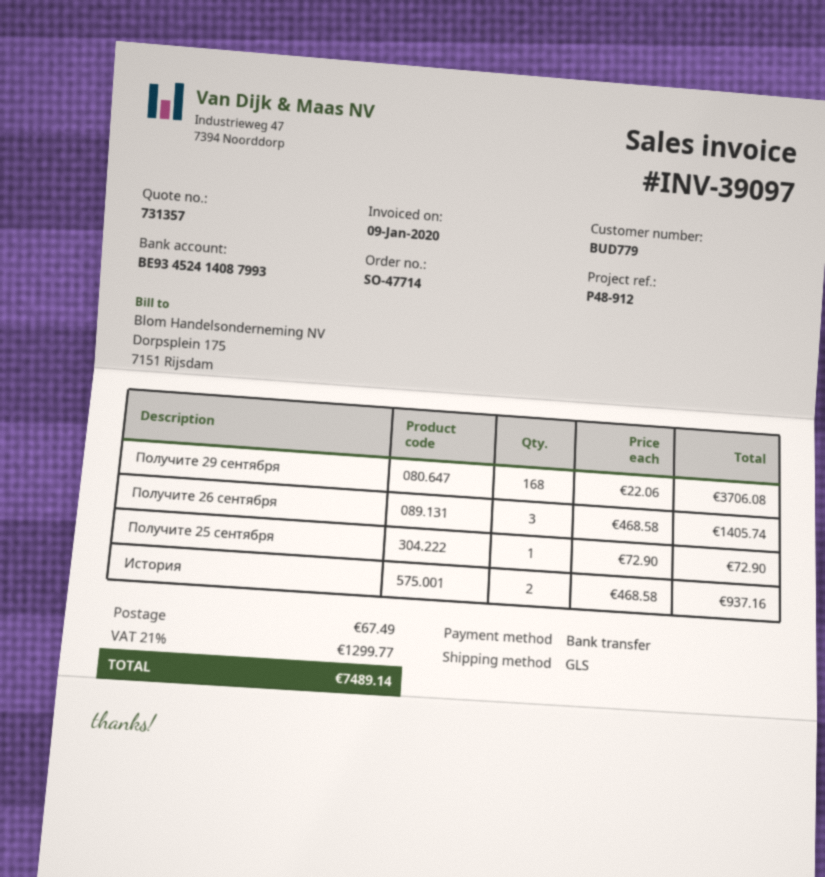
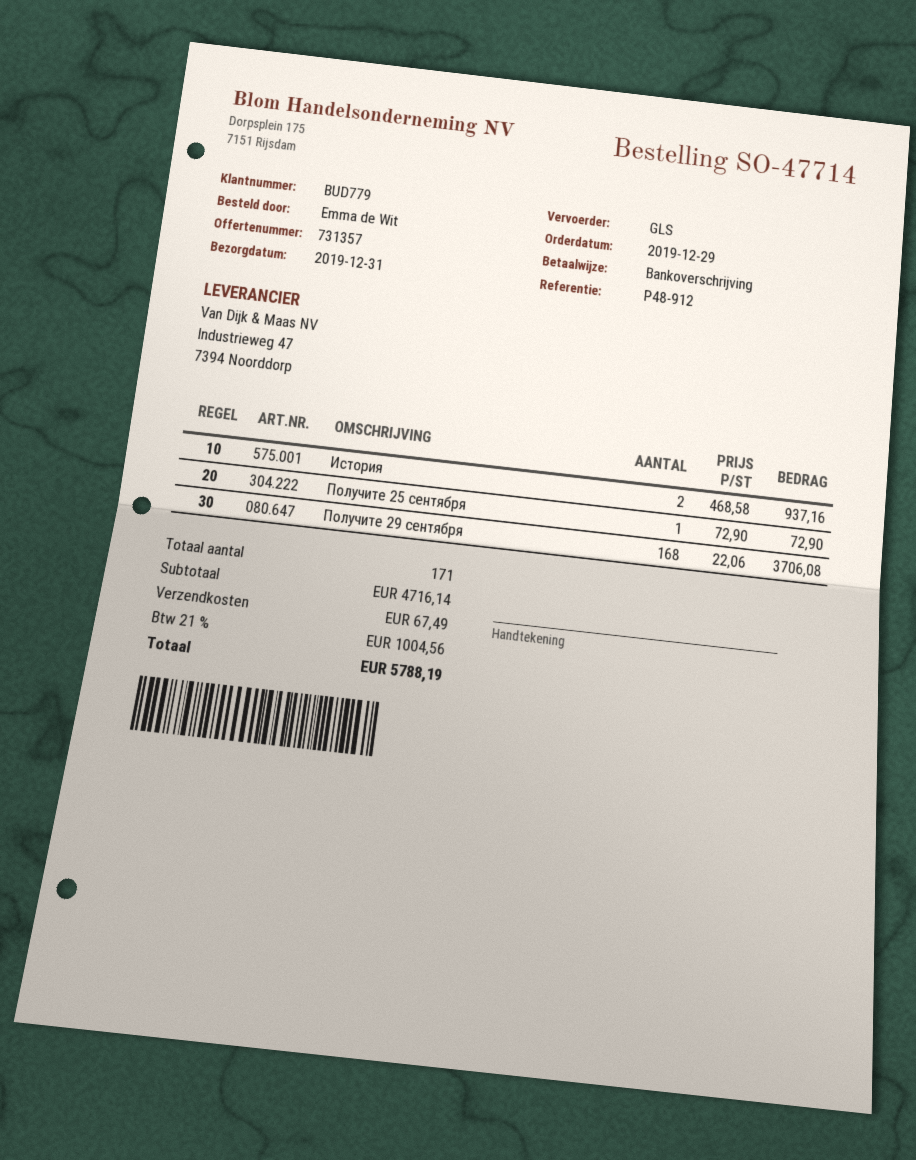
Получите 26 сентября: 3 x 468.58 = 1405.74 -> none
tax: 21% = 1299.77 -> 21% = 1004.56
total: 7489.14 -> 5788.19

